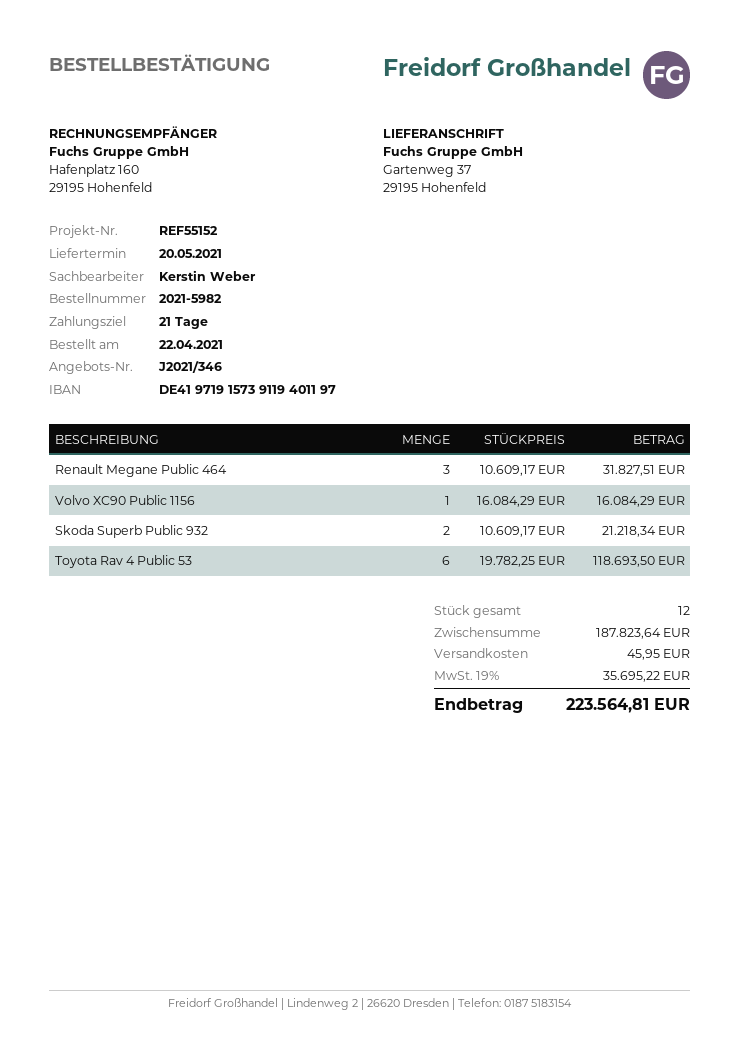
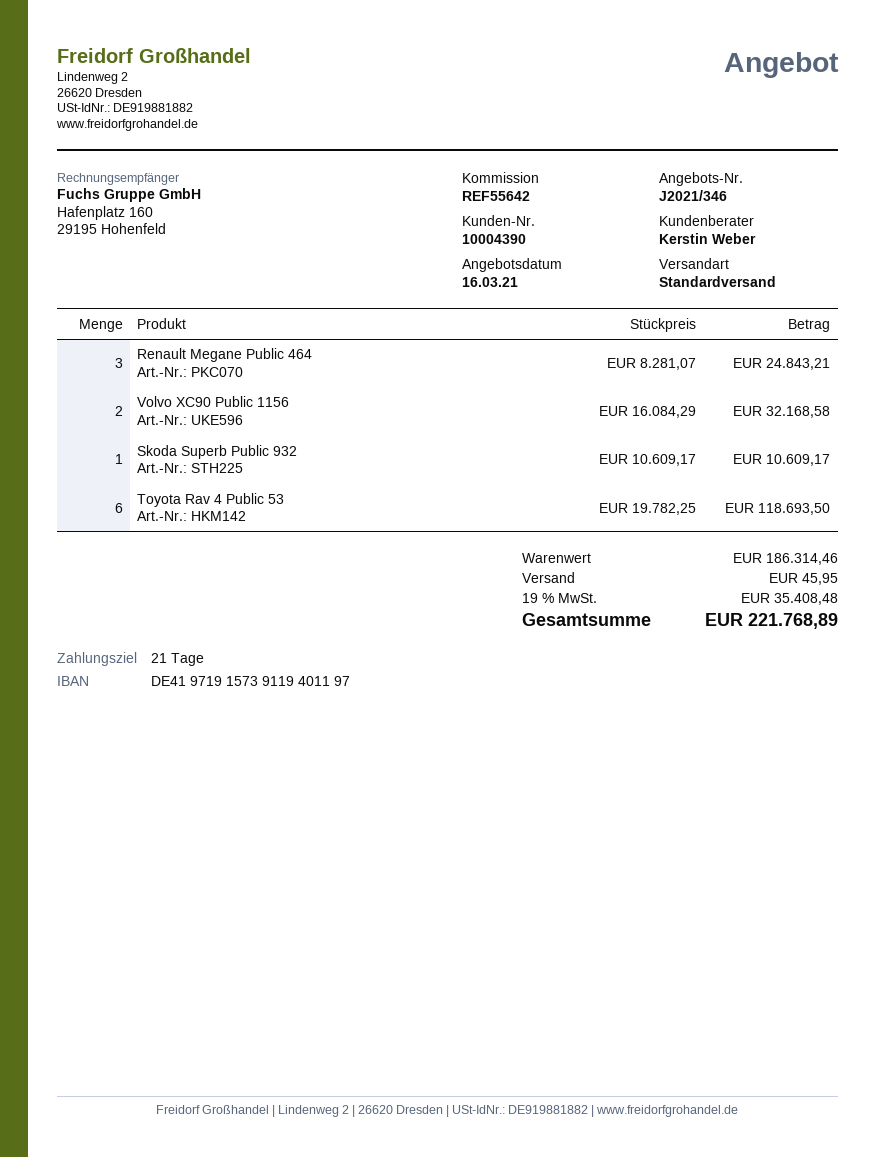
reference: REF55152 -> REF55642
Renault Megane Public 464: 3 x 10609.17 = 31827.51 -> 3 x 8281.07 = 24843.21
Volvo XC90 Public 1156: 1 x 16084.29 = 16084.29 -> 2 x 16084.29 = 32168.58
Skoda Superb Public 932: 2 x 10609.17 = 21218.34 -> 1 x 10609.17 = 10609.17
subtotal: 187823.64 -> 186314.46
tax: 19% = 35695.22 -> 19% = 35408.48
total: 223564.81 -> 221768.89

